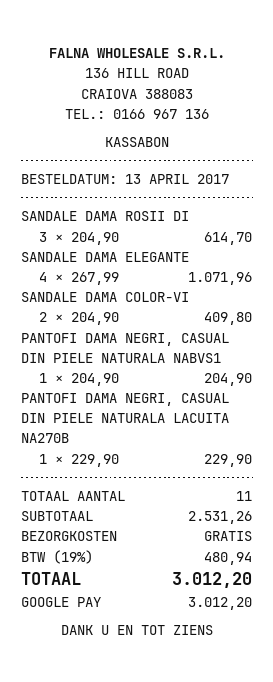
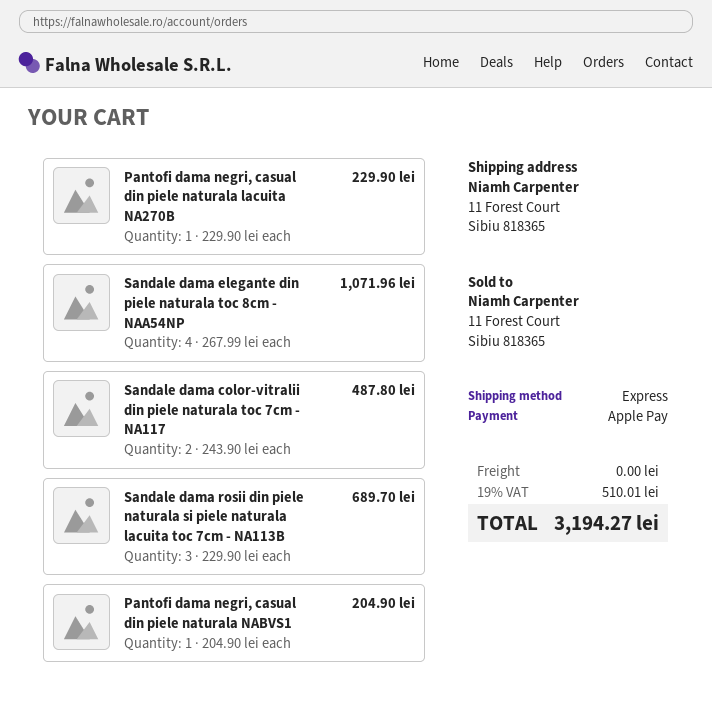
payment method: Google Pay -> Apple Pay
SANDALE DAMA ROSII DI: 3 x 204.90 = 614.70 -> 3 x 229.90 = 689.70
SANDALE DAMA COLOR-VI: 2 x 204.90 = 409.80 -> 2 x 243.90 = 487.80
tax: 19% = 480.94 -> 19% = 510.01
total: 3012.20 -> 3194.27

